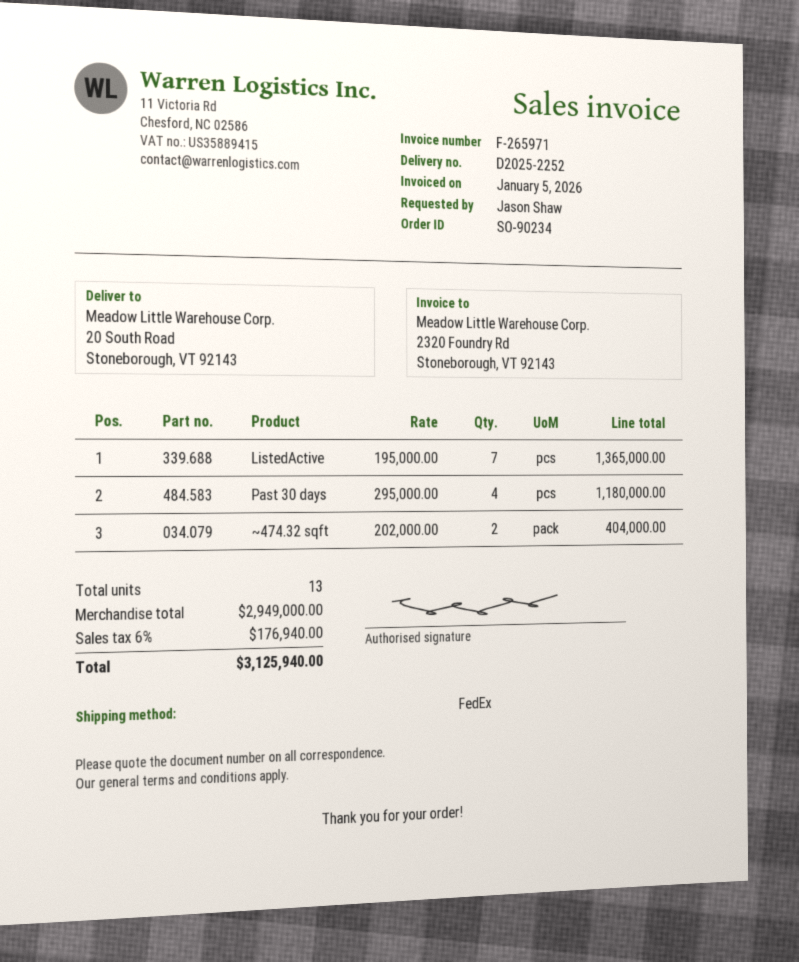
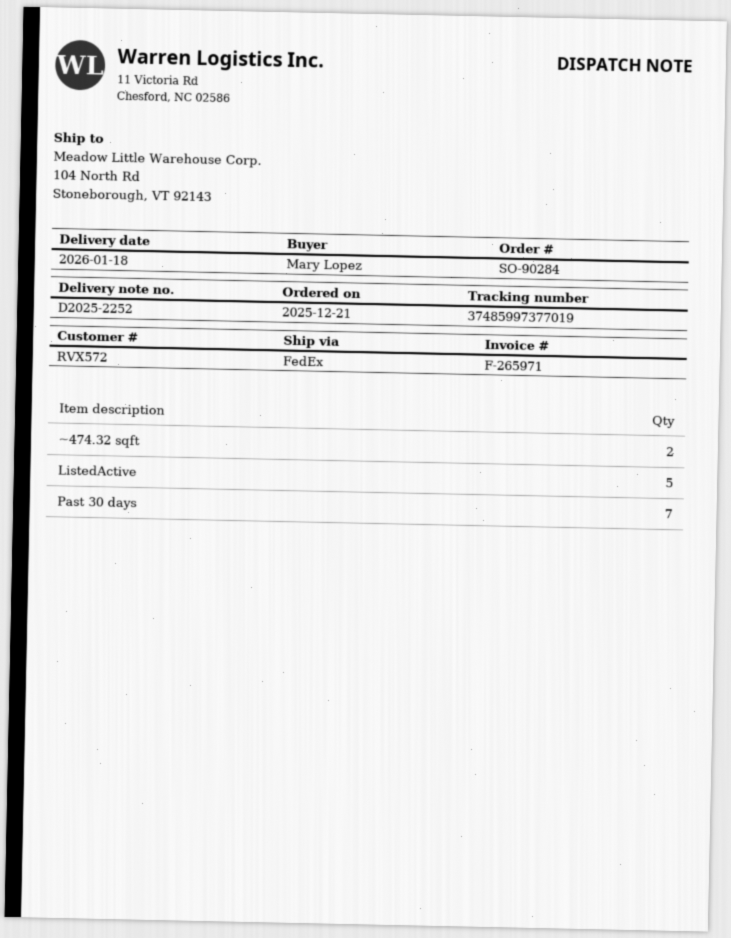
order number: SO-90234 -> SO-90284
ordered by: Jason Shaw -> Mary Lopez
ship to: 20 South Road, Stoneborough, VT 92143 -> 104 North Rd, Stoneborough, VT 92143
ListedActive: 7 -> 5
Past 30 days: 4 -> 7

